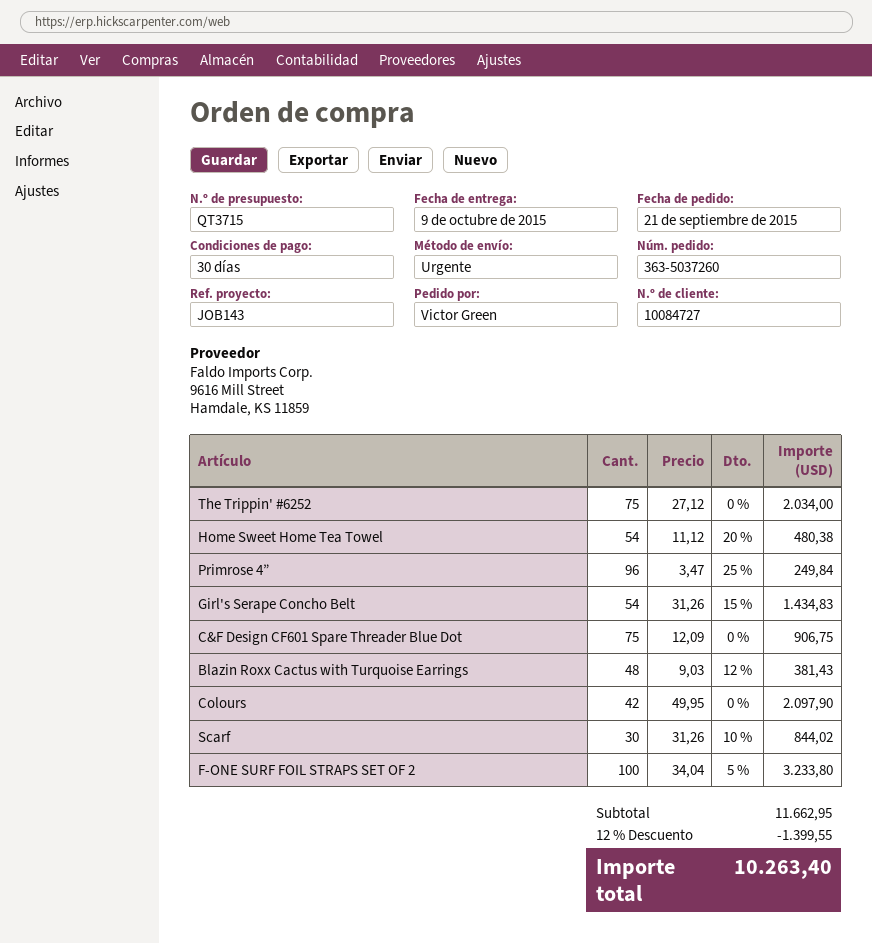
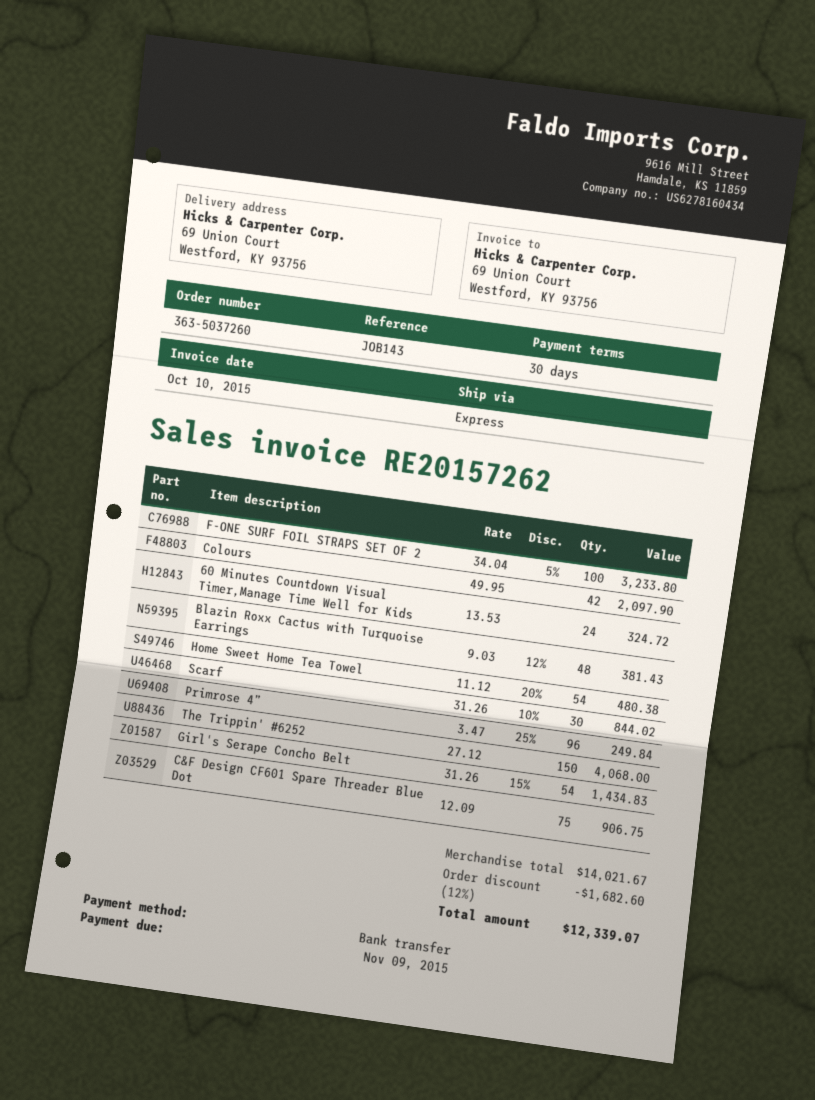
The Trippin' #6252: 75 x 27.12 = 2034.00 -> 150 x 27.12 = 4068.00
60 Minutes Countdown Visual Timer,Manage Time Well for Kids: none -> 24 x 13.53 = 324.72
subtotal: 11662.95 -> 14021.67
discount: 12% = 1399.55 -> 12% = 1682.60
total: 10263.40 -> 12339.07

